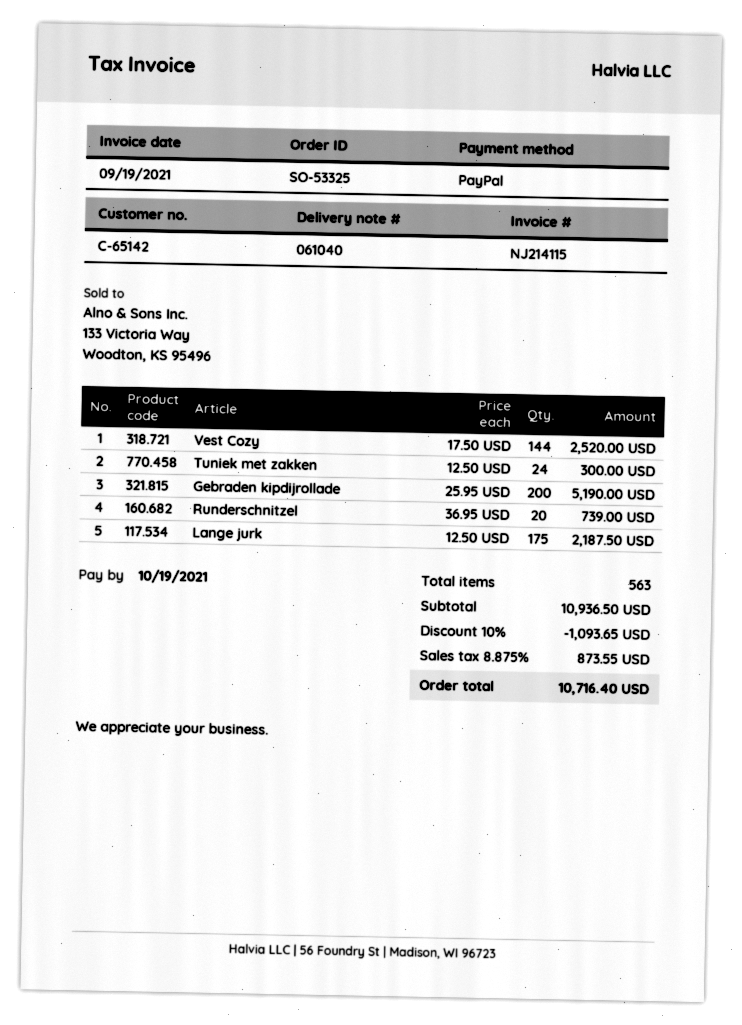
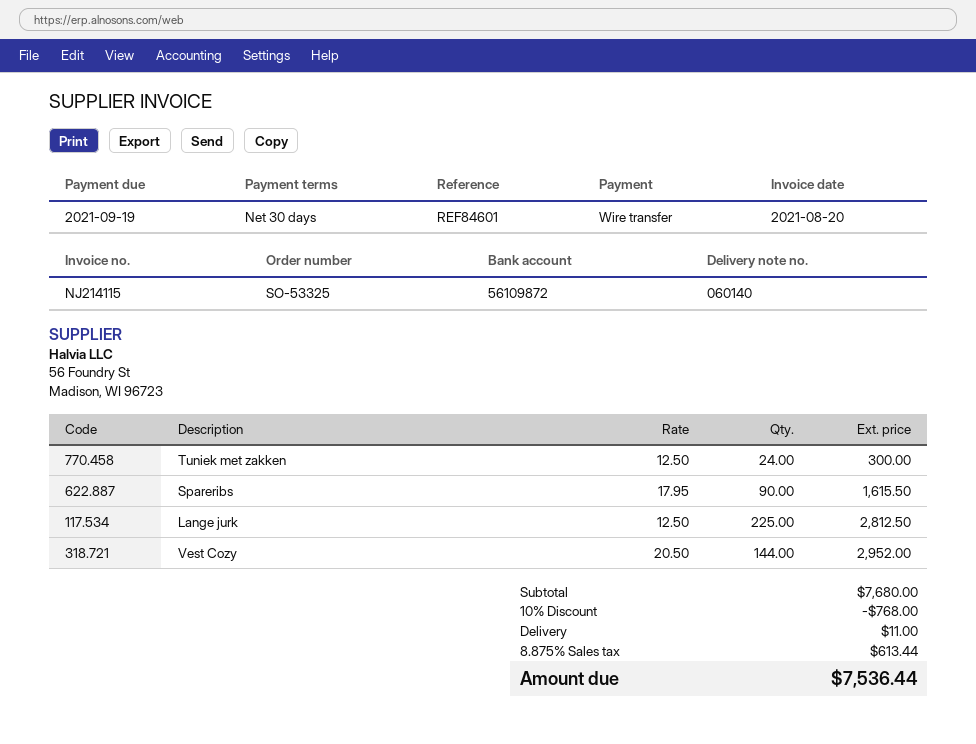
delivery note number: 061040 -> 060140
invoice date: 2021-09-19 -> 2021-08-20
due date: 2021-10-19 -> 2021-09-19
payment method: PayPal -> bank transfer
Vest Cozy: 144 x 17.50 = 2520.00 -> 144 x 20.50 = 2952.00
Gebraden kipdijrollade: 200 x 25.95 = 5190.00 -> none
Runderschnitzel: 20 x 36.95 = 739.00 -> none
Lange jurk: 175 x 12.50 = 2187.50 -> 225 x 12.50 = 2812.50
Spareribs: none -> 90 x 17.95 = 1615.50
subtotal: 10936.50 -> 7680.00
discount: 10% = 1093.65 -> 10% = 768.00
shipping: none -> 11.00
tax: 8.875% = 873.55 -> 8.875% = 613.44
total: 10716.40 -> 7536.44

